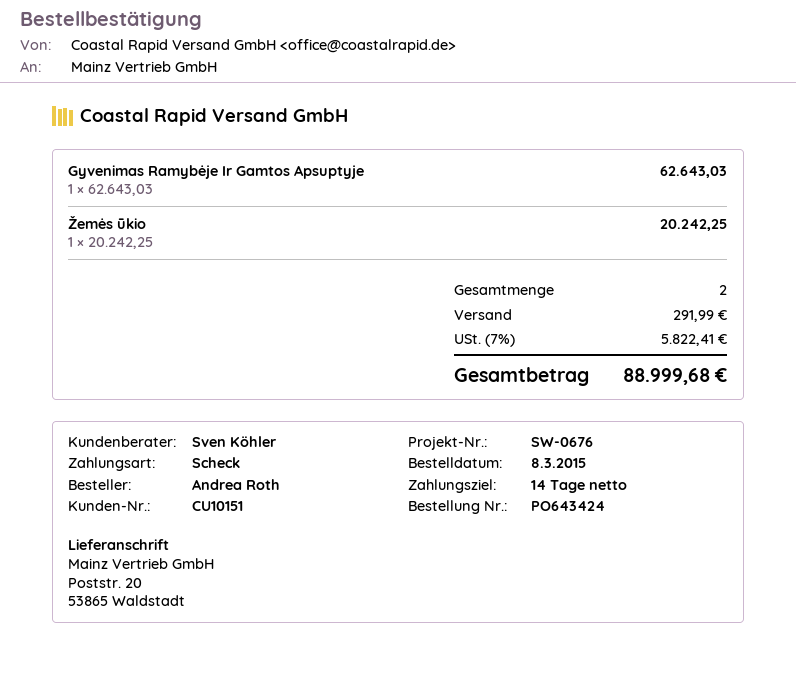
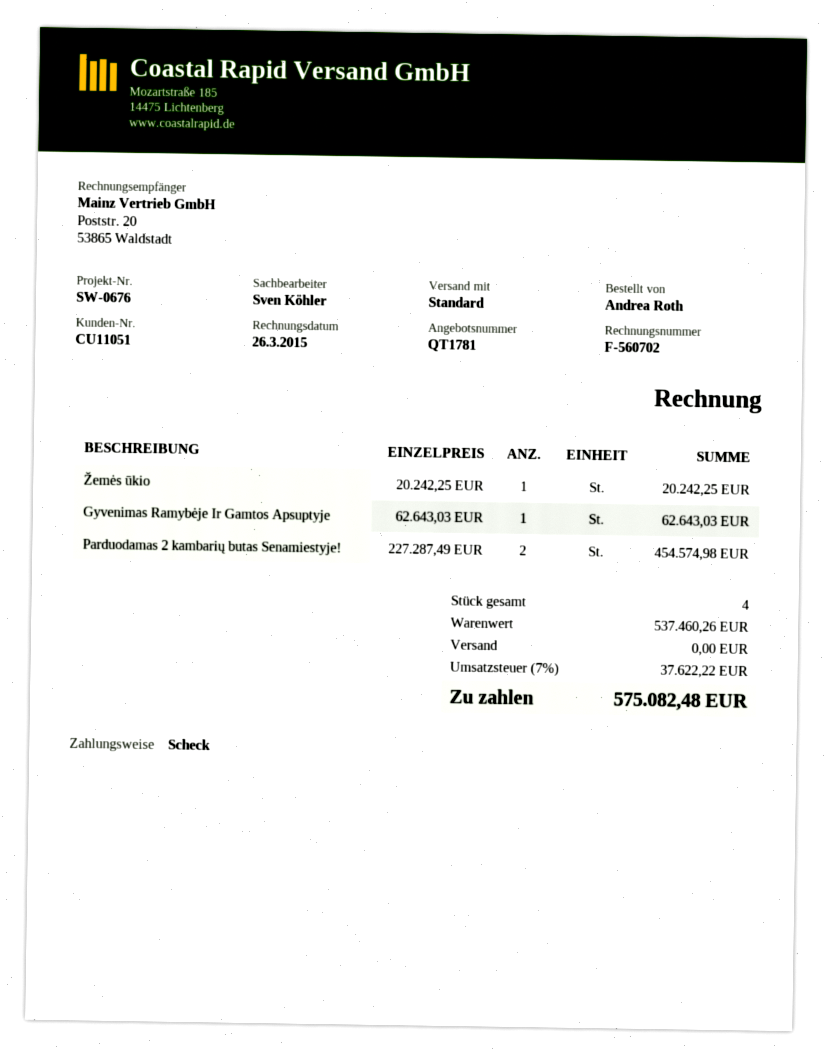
customer number: CU10151 -> CU11051
Parduodamas 2 kambarių butas Senamiestyje!: none -> 2 x 227287.49 = 454574.98
total quantity: 2 -> 4
shipping: 291.99 -> 0.00
tax: 7% = 5822.41 -> 7% = 37622.22
total: 88999.68 -> 575082.48

